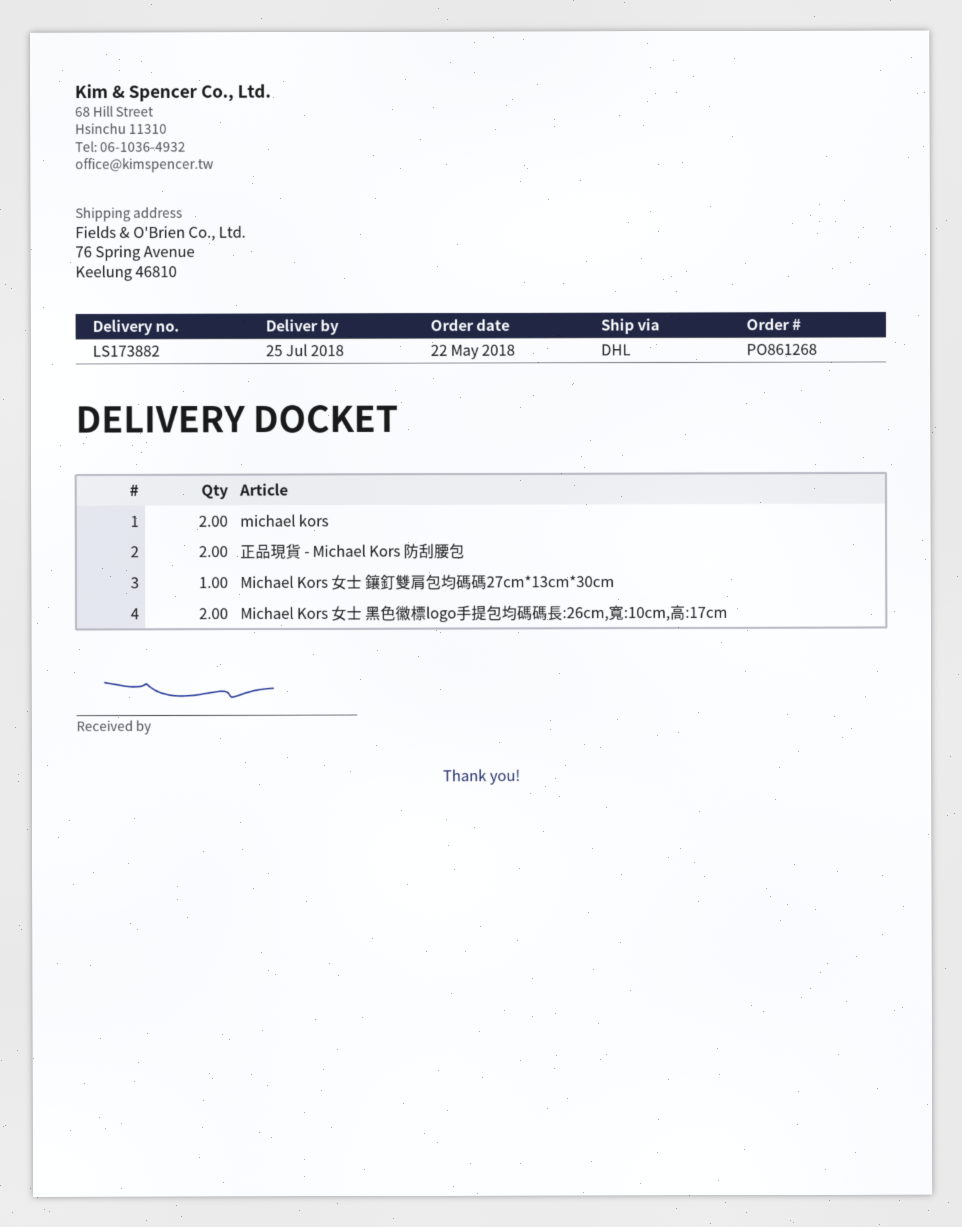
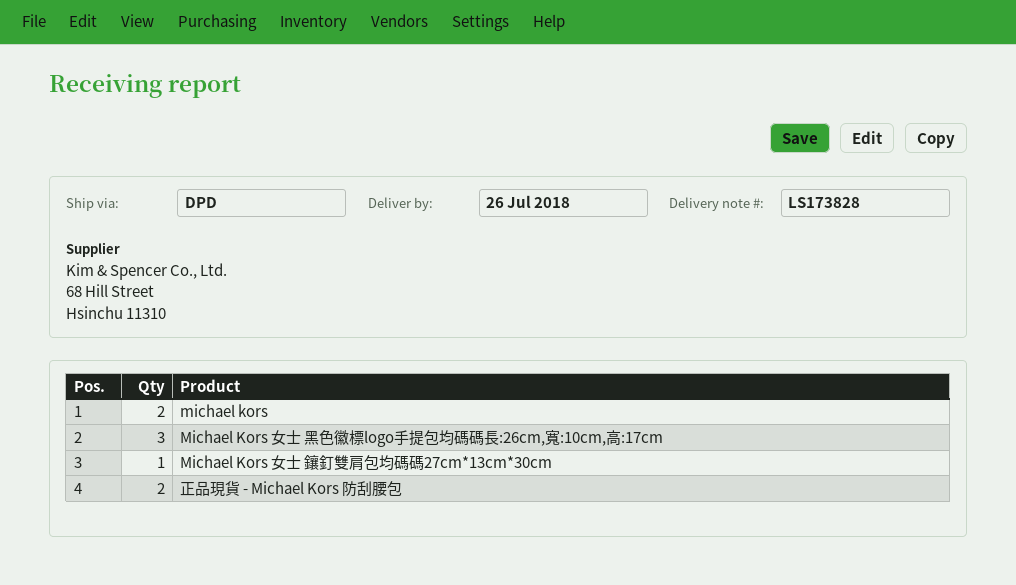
delivery note number: LS173882 -> LS173828
delivery date: 2018-07-25 -> 2018-07-26
shipping method: DHL -> DPD
Michael Kors 女士 黑色徽標logo手提包均碼碼長:26cm,寬:10cm,高:17cm: 2 -> 3

